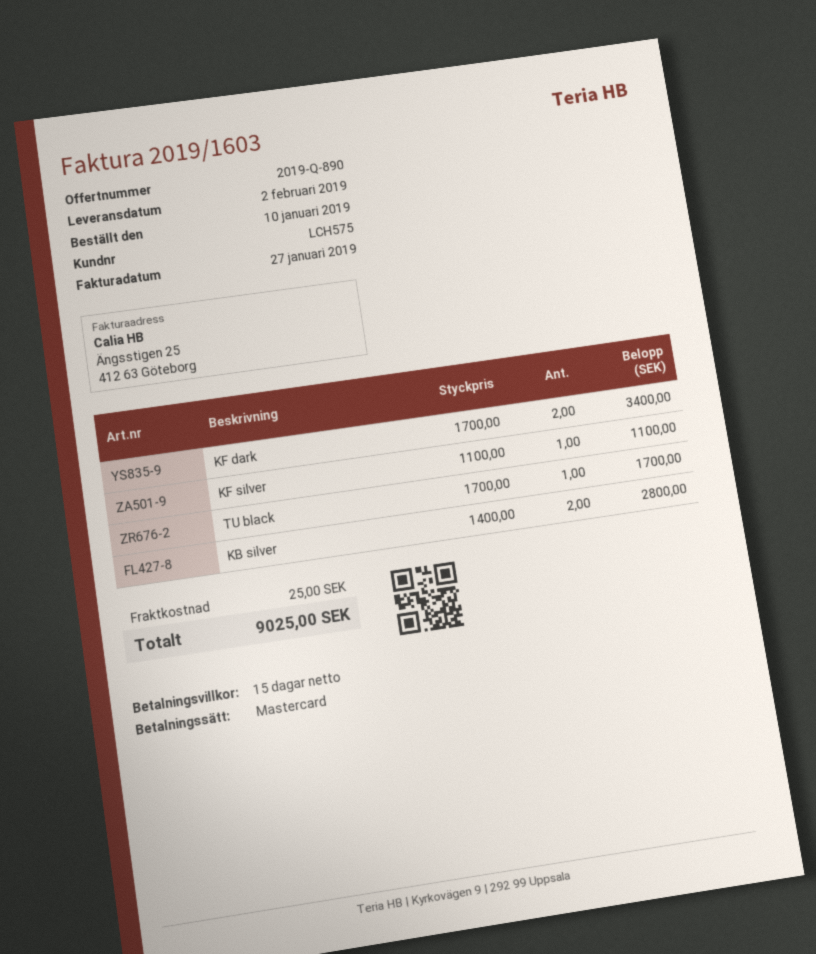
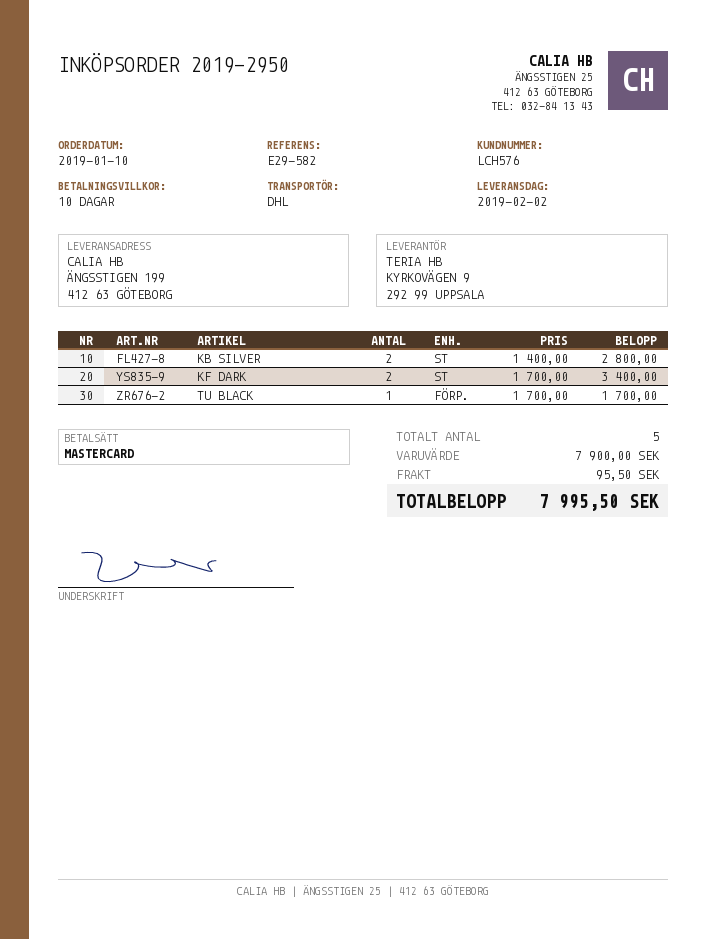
payment terms: 15 days -> 10 days
customer number: LCH575 -> LCH576
KF silver: 1 x 1100.00 = 1100.00 -> none
shipping: 25.00 -> 95.50
total: 9025.00 -> 7995.50

